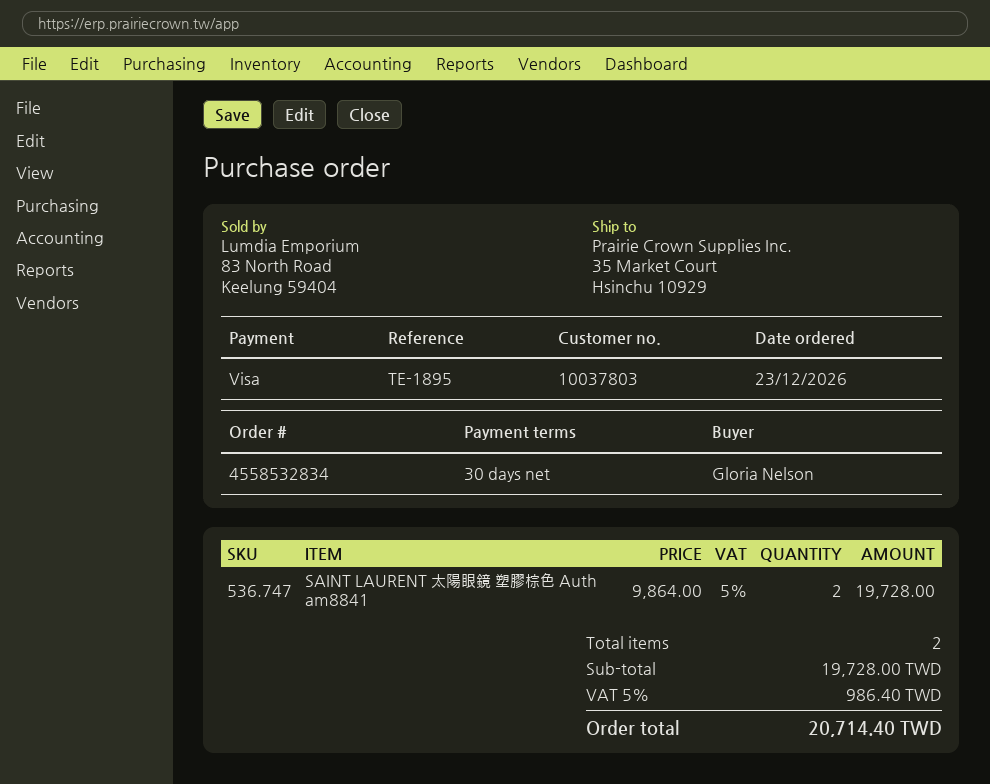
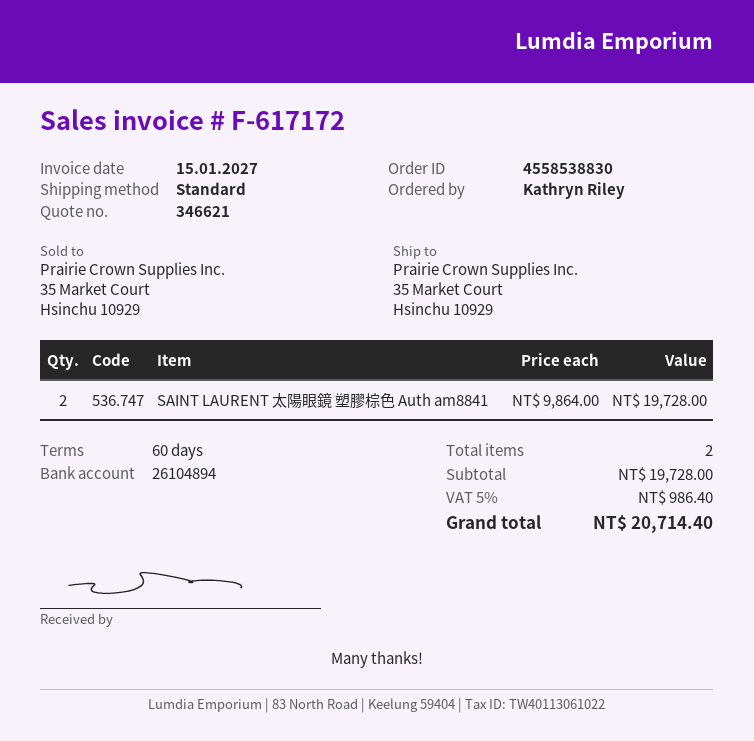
order number: 4558532834 -> 4558538830
payment terms: 30 days -> 60 days
ordered by: Gloria Nelson -> Kathryn Riley

